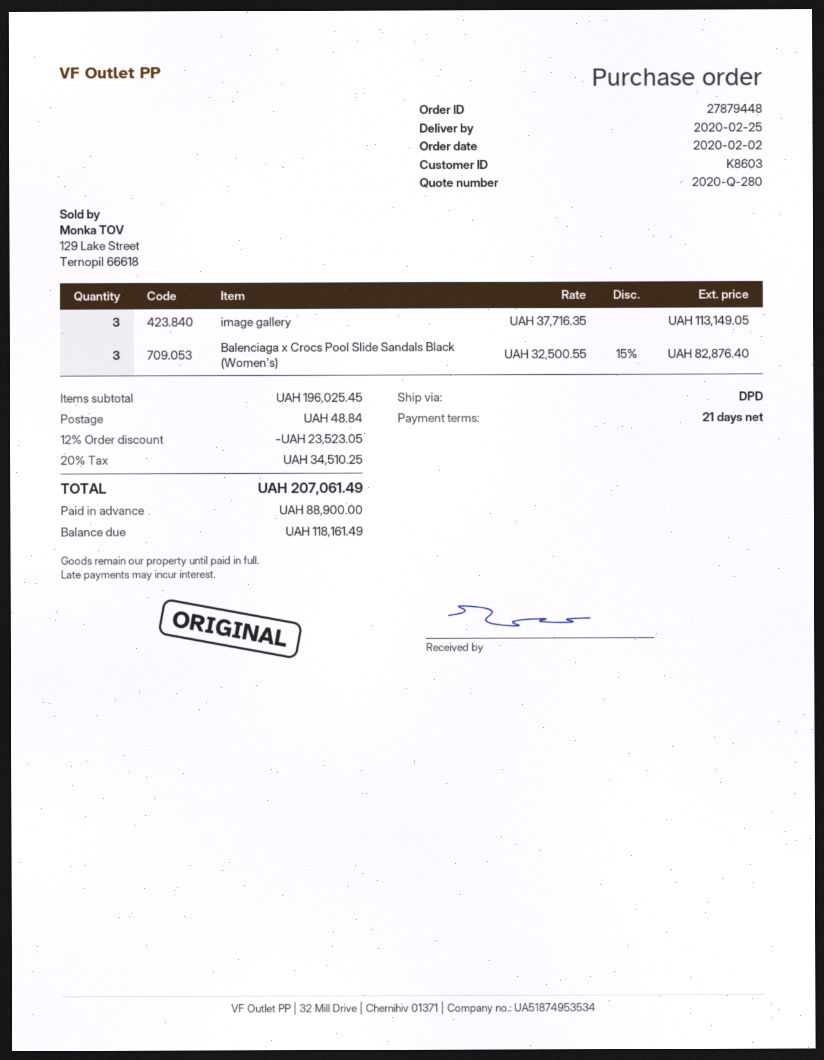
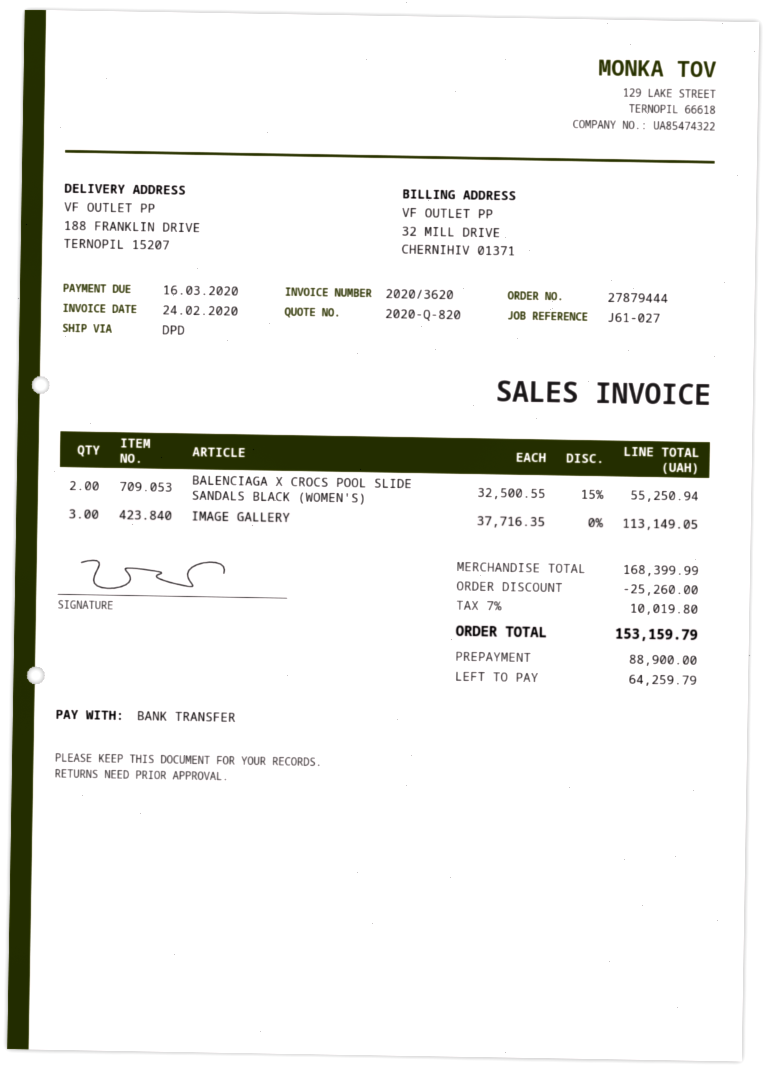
quote number: 2020-Q-280 -> 2020-Q-820
order number: 27879448 -> 27879444
Balenciaga x Crocs Pool Slide Sandals Black (Women's): 3 x 32500.55 - 15% = 82876.40 -> 2 x 32500.55 - 15% = 55250.94
subtotal: 196025.45 -> 168399.99
discount: 23523.05 -> 25260.00
shipping: 48.84 -> none
tax: 20% = 34510.25 -> 7% = 10019.80
total: 207061.49 -> 153159.79
balance: 118161.49 -> 64259.79

